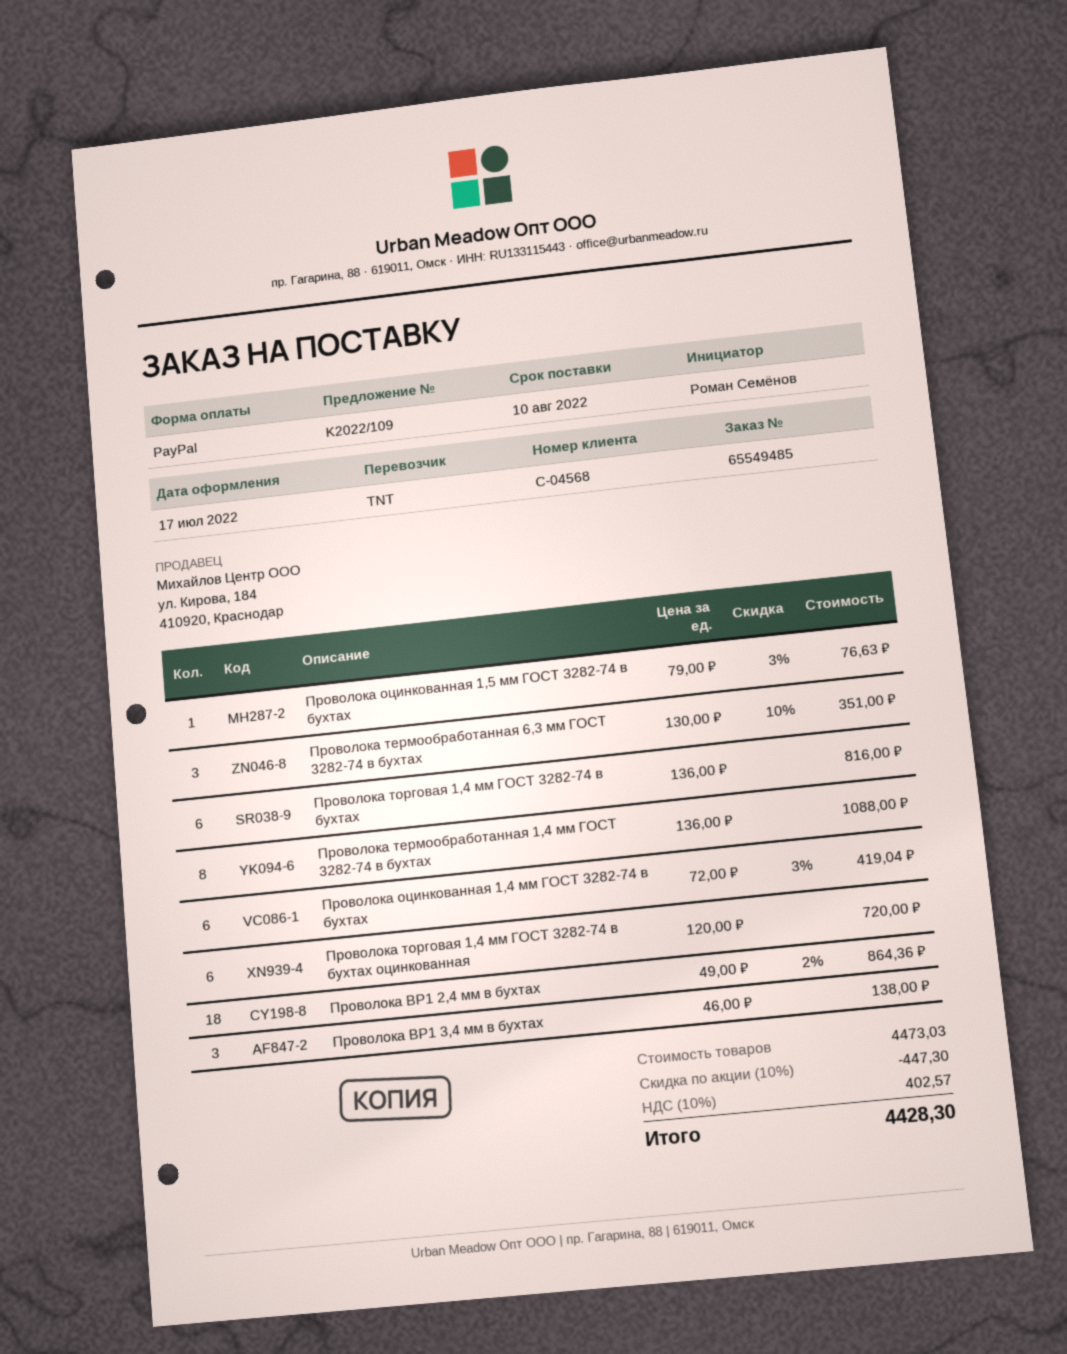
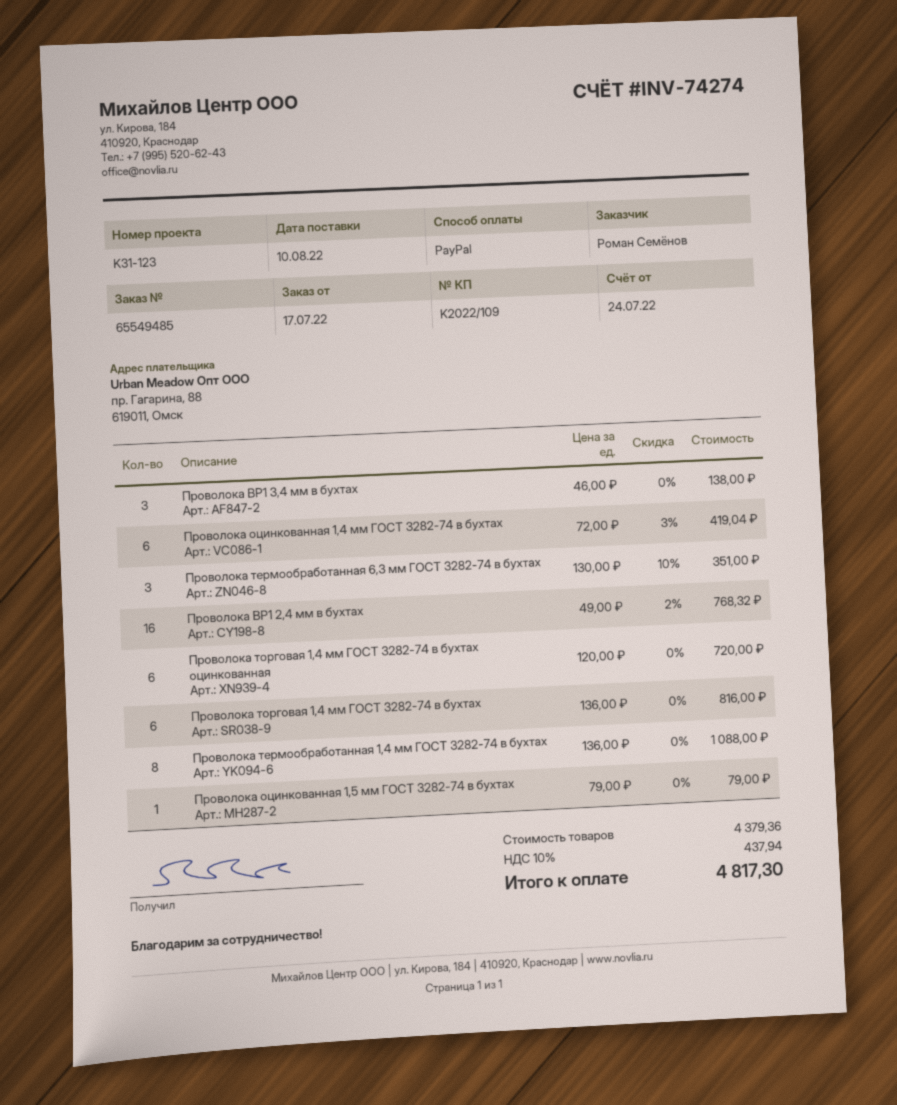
Проволока оцинкованная 1,5 мм ГОСТ 3282-74 в бухтах: 1 x 79.00 - 3% = 76.63 -> 1 x 79.00 = 79.00
Проволока ВР1 2,4 мм в бухтах: 18 x 49.00 - 2% = 864.36 -> 16 x 49.00 - 2% = 768.32
subtotal: 4473.03 -> 4379.36
discount: 10% = 447.30 -> none
tax: 10% = 402.57 -> 10% = 437.94
total: 4428.30 -> 4817.30

